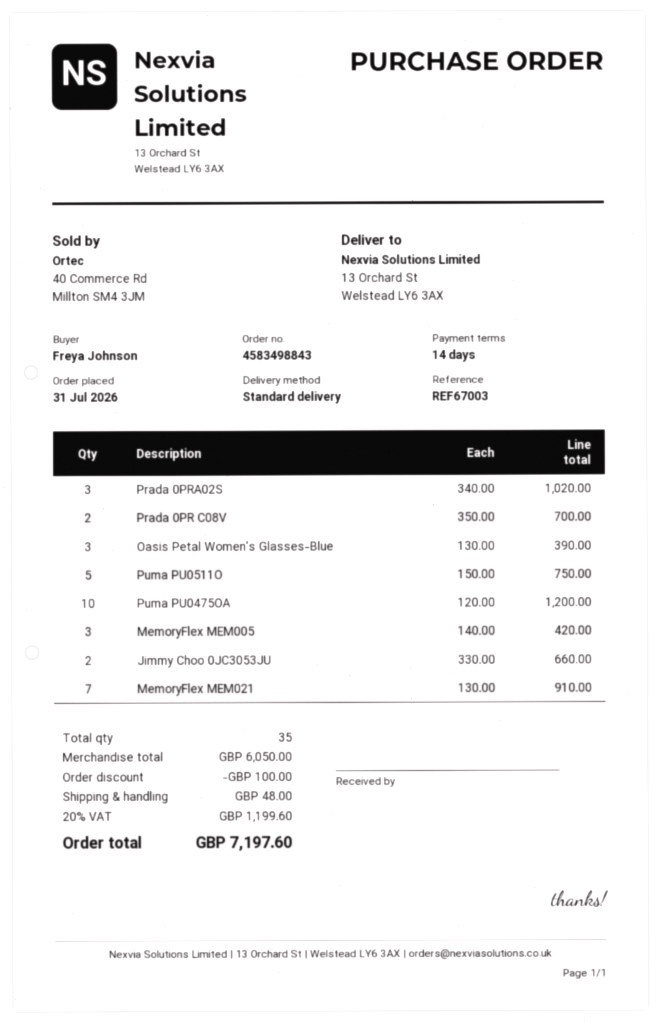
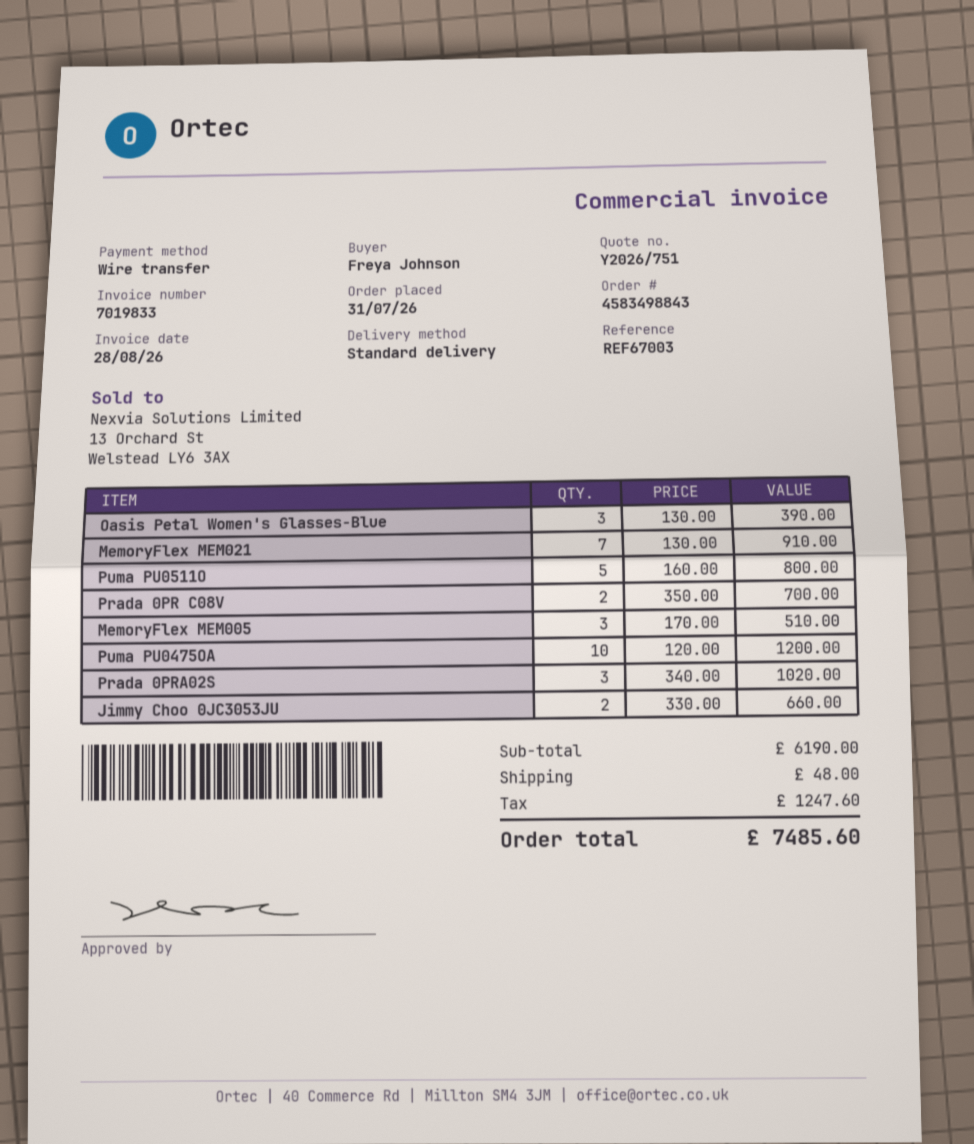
Puma PU0511O: 5 x 150.00 = 750.00 -> 5 x 160.00 = 800.00
MemoryFlex MEM005: 3 x 140.00 = 420.00 -> 3 x 170.00 = 510.00
subtotal: 6050.00 -> 6190.00
discount: 100.00 -> none
tax: 1199.60 -> 1247.60
total: 7197.60 -> 7485.60

